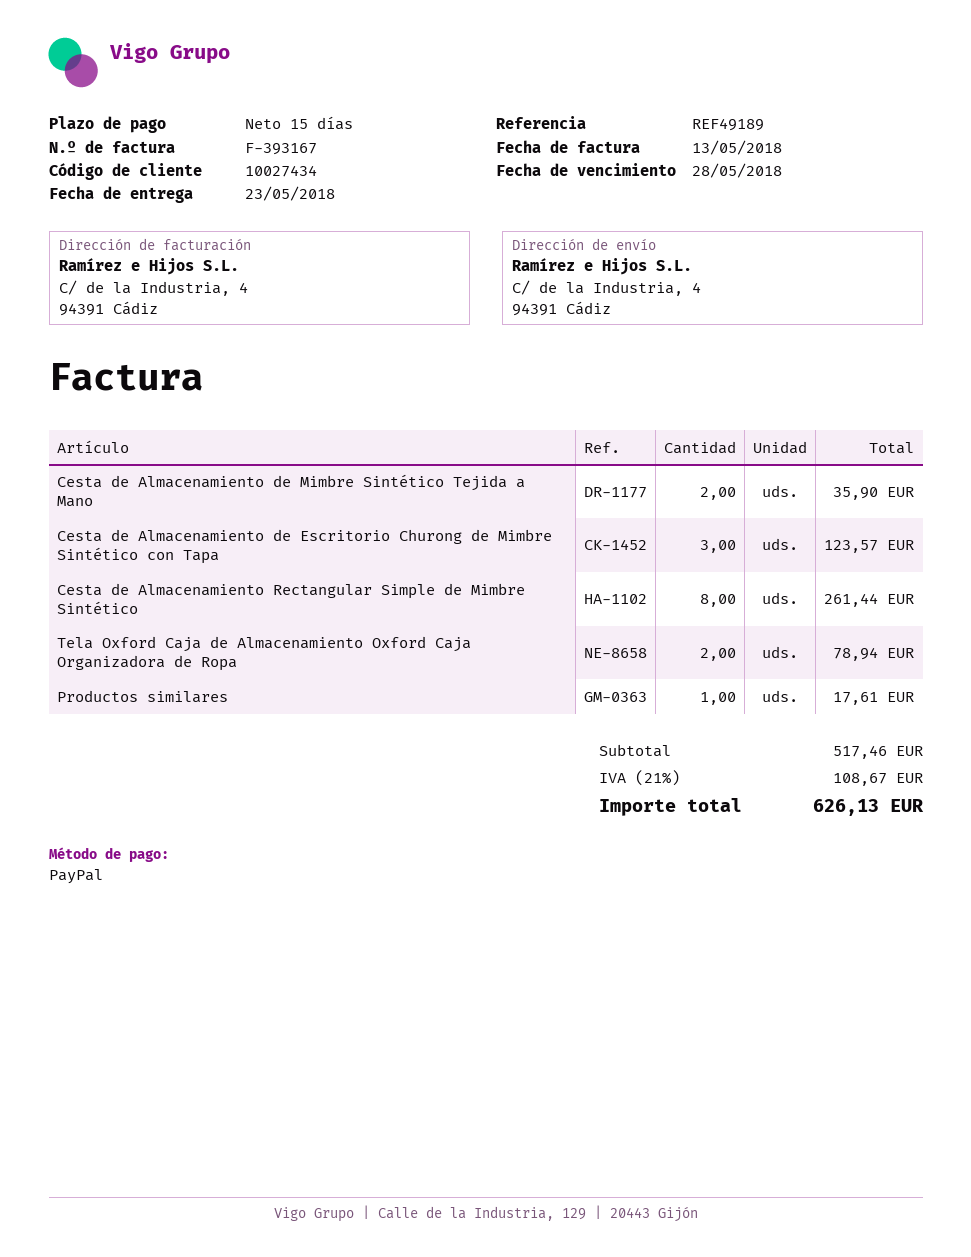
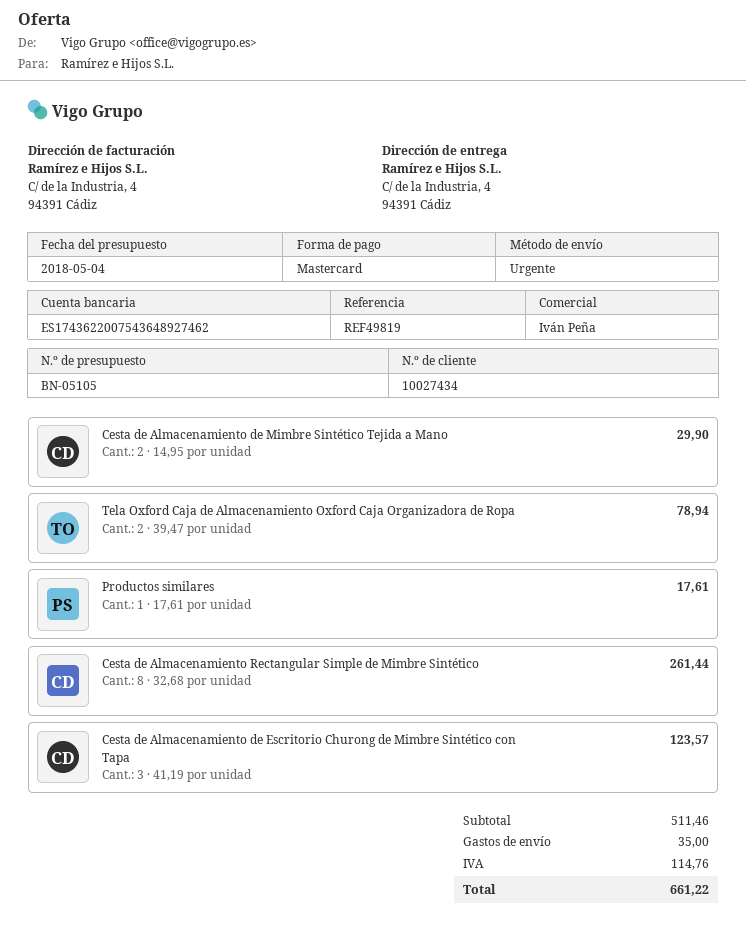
reference: REF49189 -> REF49819
payment method: PayPal -> Mastercard
Cesta de Almacenamiento de Mimbre Sintético Tejida a Mano: 2 for 35.90 -> 2 for 29.90
subtotal: 517.46 -> 511.46
shipping: none -> 35.00
tax: 108.67 -> 114.76
total: 626.13 -> 661.22

